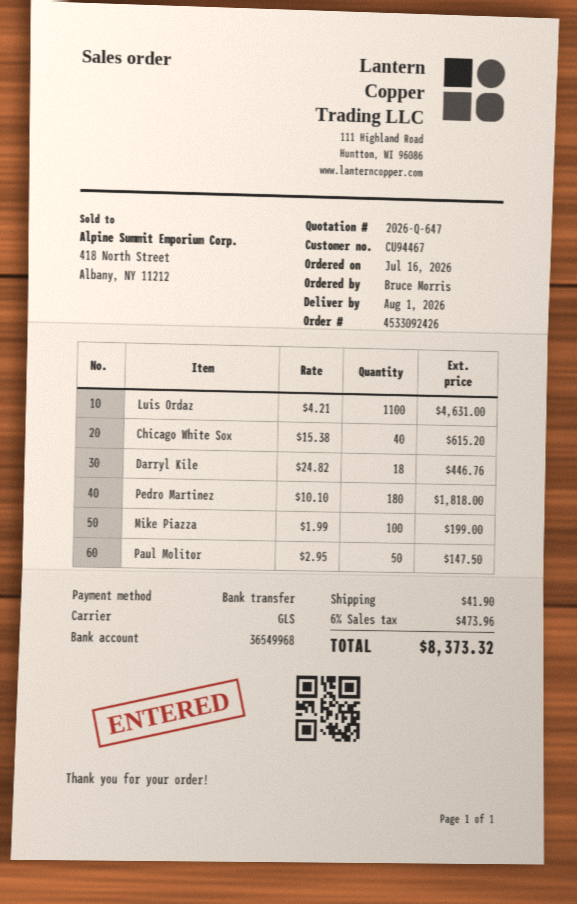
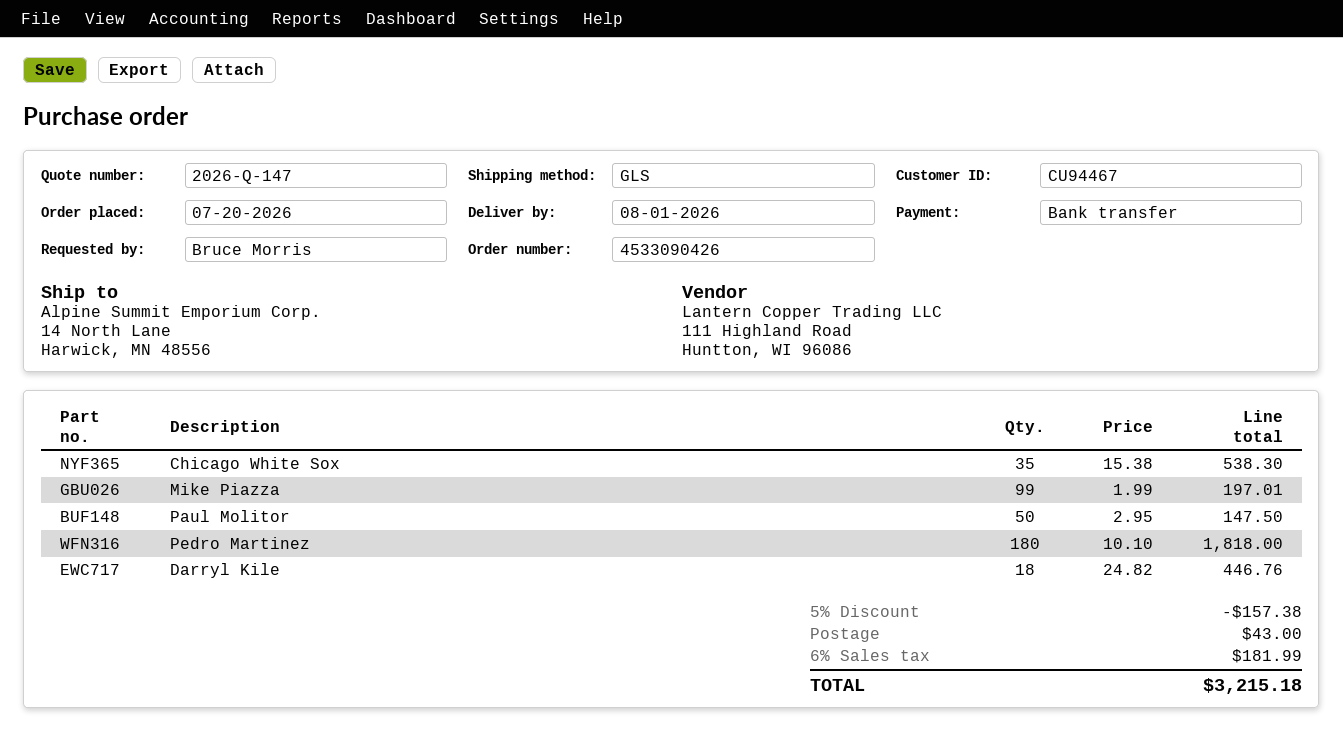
quote number: 2026-Q-647 -> 2026-Q-147
order number: 4533092426 -> 4533090426
order date: 2026-07-16 -> 2026-07-20
Luis Ordaz: 1100 x 4.21 = 4631.00 -> none
Chicago White Sox: 40 x 15.38 = 615.20 -> 35 x 15.38 = 538.30
Mike Piazza: 100 x 1.99 = 199.00 -> 99 x 1.99 = 197.01
discount: none -> 5% = 157.38
shipping: 41.90 -> 43.00
tax: 6% = 473.96 -> 6% = 181.99
total: 8373.32 -> 3215.18

